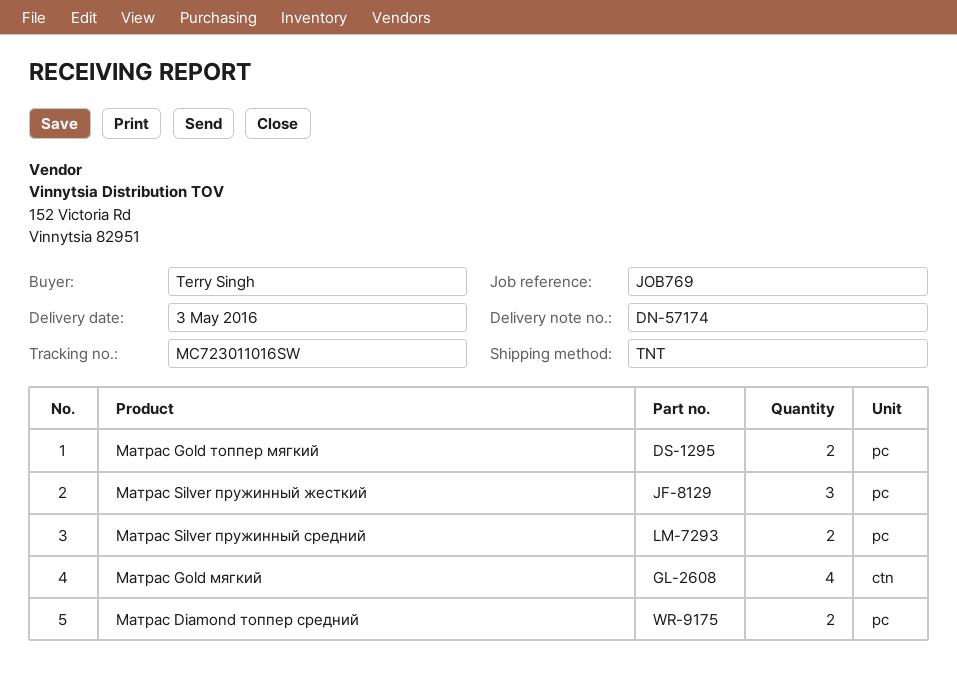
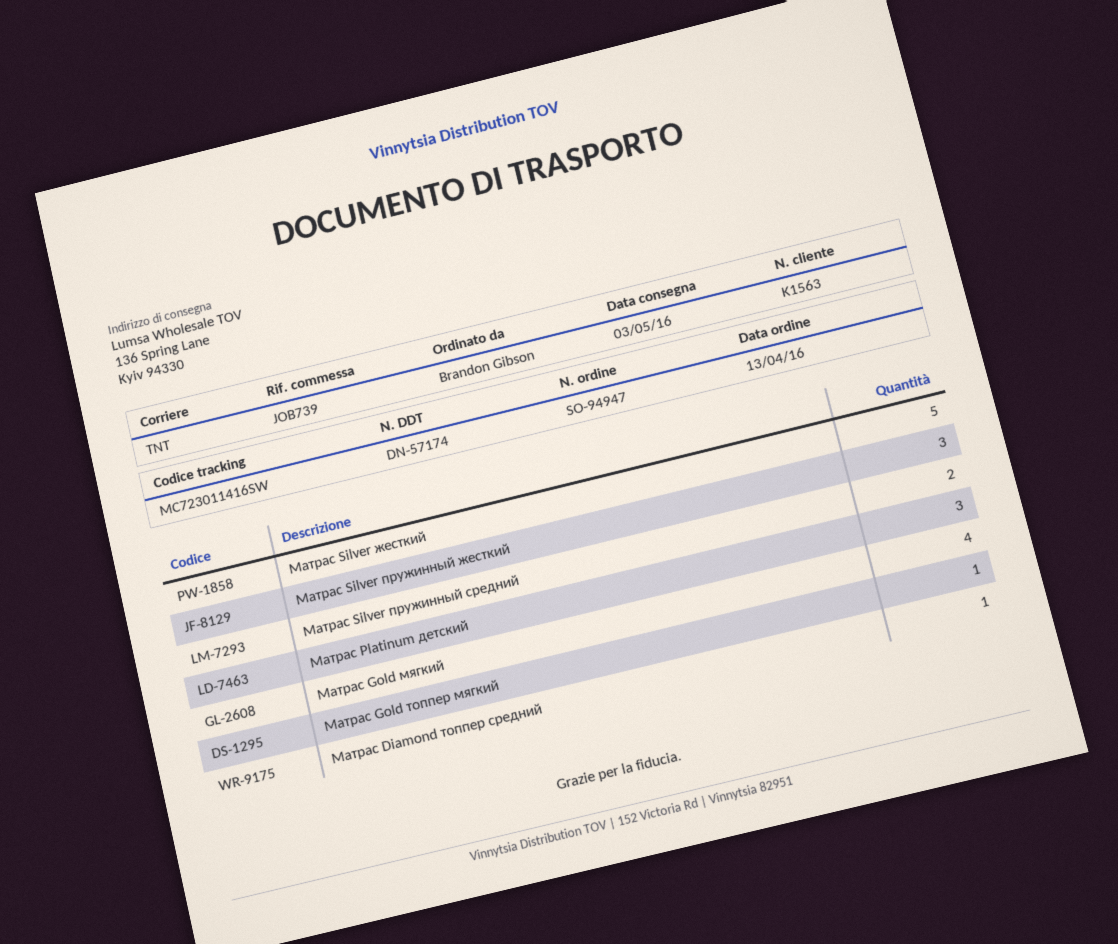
reference: JOB769 -> JOB739
ordered by: Terry Singh -> Brandon Gibson
tracking number: MC723011016SW -> MC723011416SW
Матрас Gold топпер мягкий: 2 -> 1
Матрас Diamond топпер средний: 2 -> 1
Матрас Silver жесткий: none -> 5
Матрас Platinum детский: none -> 3

